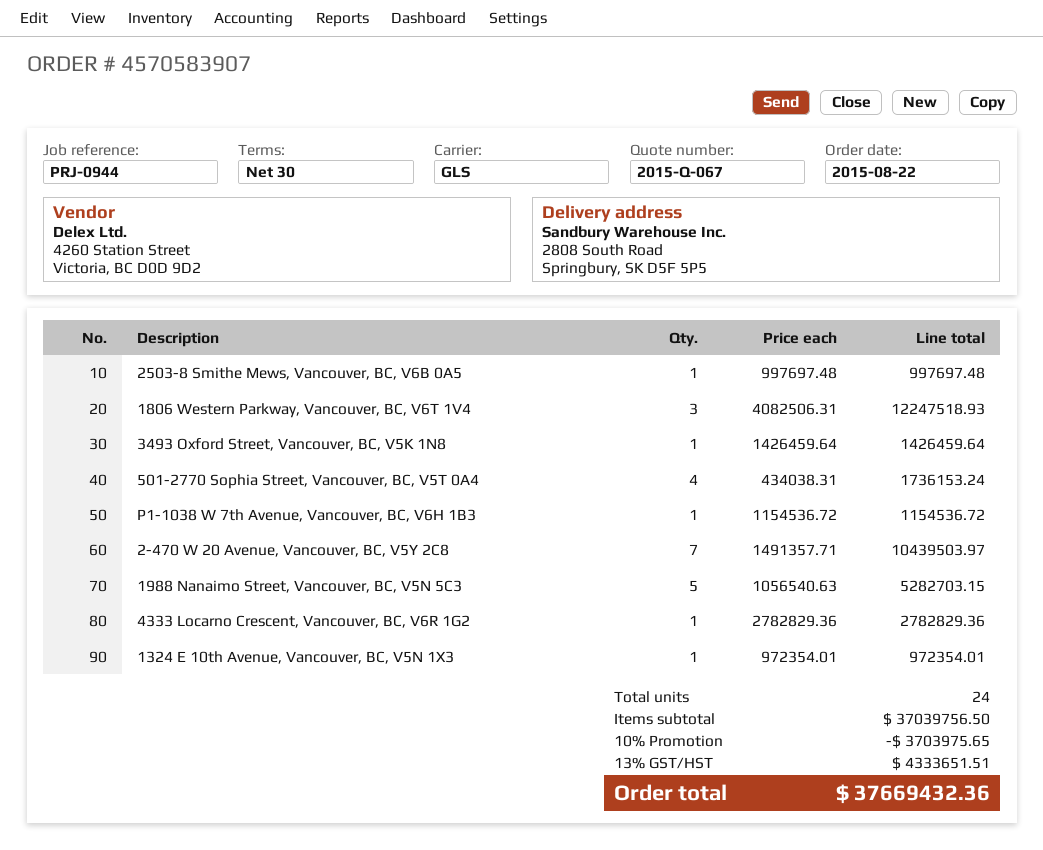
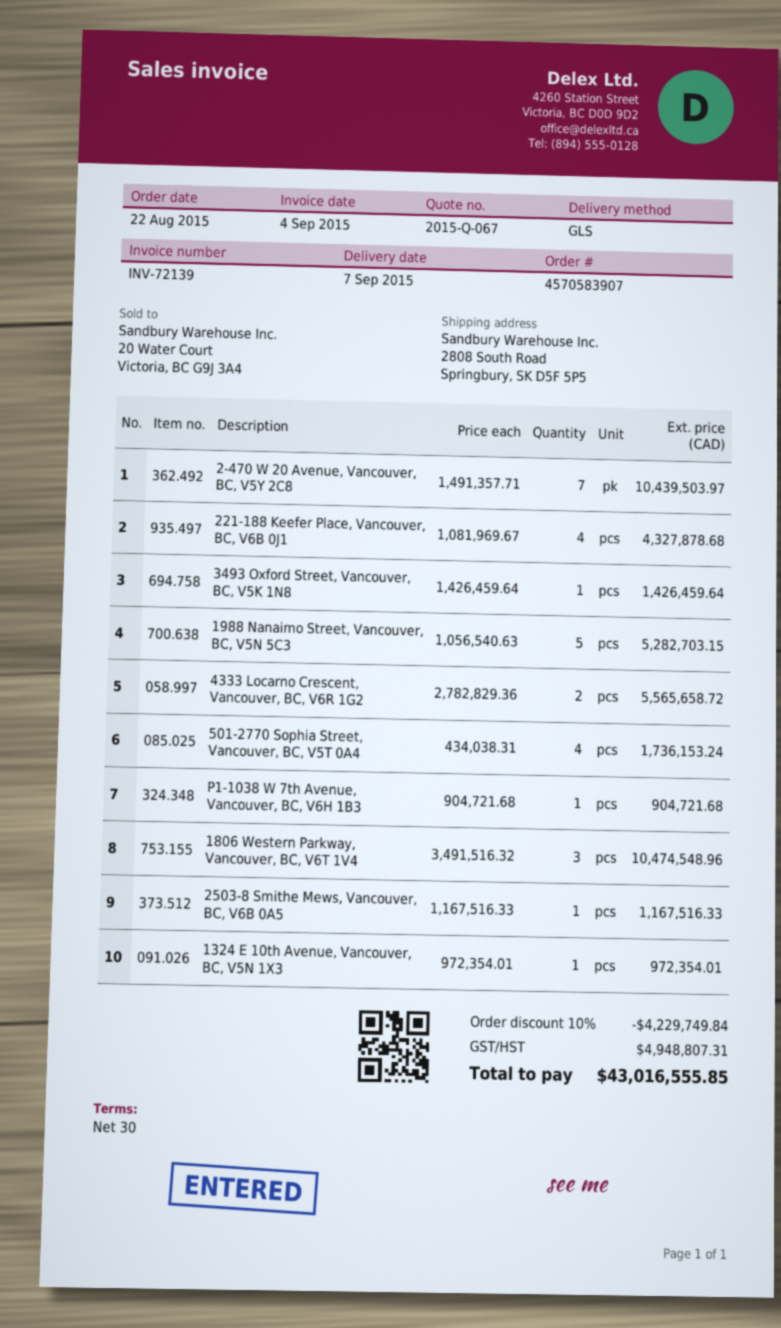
2503-8 Smithe Mews, Vancouver, BC, V6B 0A5: 1 x 997697.48 = 997697.48 -> 1 x 1167516.33 = 1167516.33
1806 Western Parkway, Vancouver, BC, V6T 1V4: 3 x 4082506.31 = 12247518.93 -> 3 x 3491516.32 = 10474548.96
P1-1038 W 7th Avenue, Vancouver, BC, V6H 1B3: 1 x 1154536.72 = 1154536.72 -> 1 x 904721.68 = 904721.68
4333 Locarno Crescent, Vancouver, BC, V6R 1G2: 1 x 2782829.36 = 2782829.36 -> 2 x 2782829.36 = 5565658.72
221-188 Keefer Place, Vancouver, BC, V6B 0J1: none -> 4 x 1081969.67 = 4327878.68
discount: 10% = 3703975.65 -> 10% = 4229749.84
tax: 4333651.51 -> 4948807.31
total: 37669432.36 -> 43016555.85

